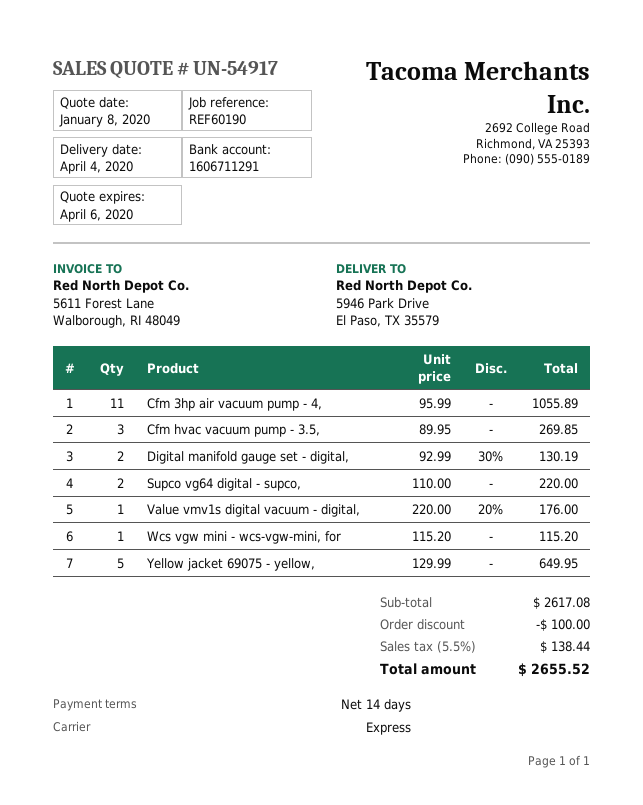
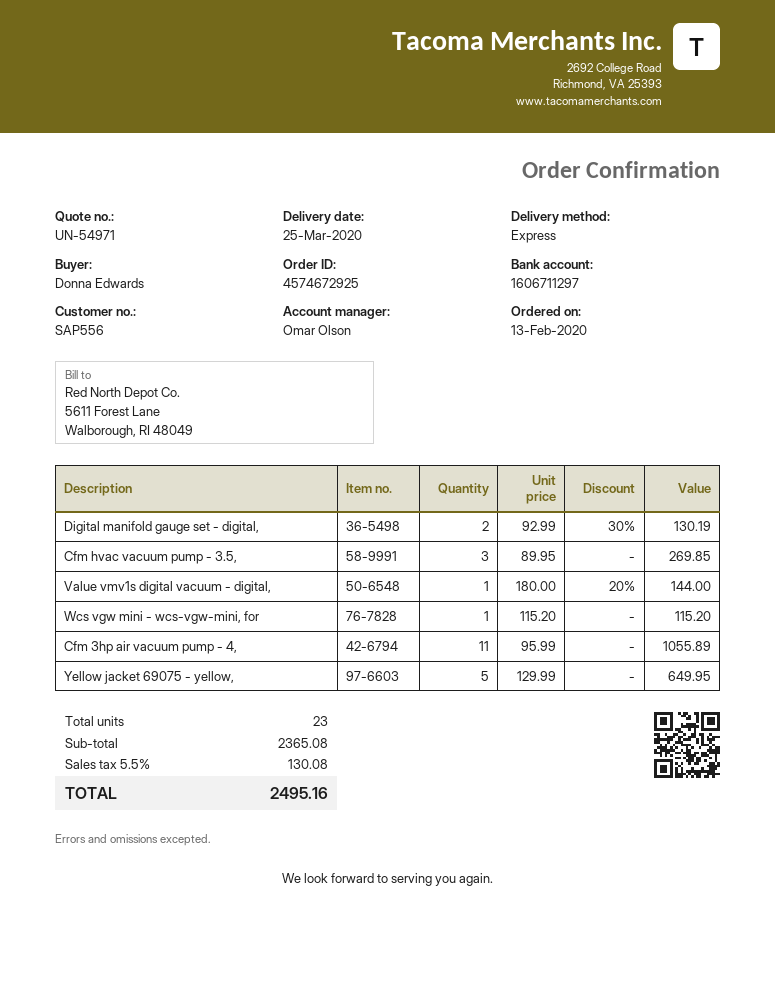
quote number: UN-54917 -> UN-54971
delivery date: 2020-04-04 -> 2020-03-25
bank account: 1606711291 -> 1606711297
Supco vg64 digital - supco,: 2 x 110.00 = 220.00 -> none
Value vmv1s digital vacuum - digital,: 1 x 220.00 - 20% = 176.00 -> 1 x 180.00 - 20% = 144.00
subtotal: 2617.08 -> 2365.08
discount: 100.00 -> none
tax: 5.5% = 138.44 -> 5.5% = 130.08
total: 2655.52 -> 2495.16

